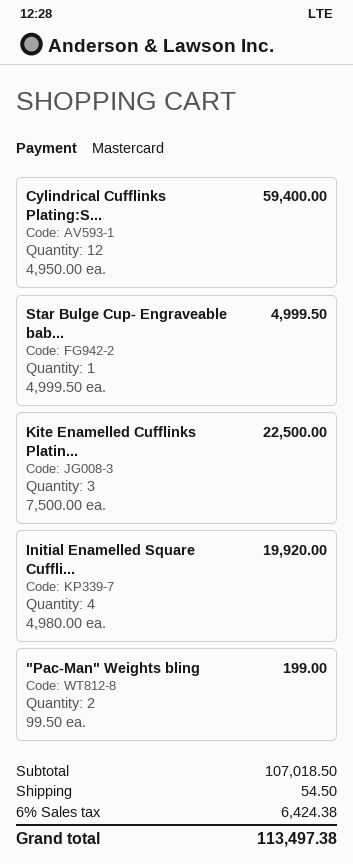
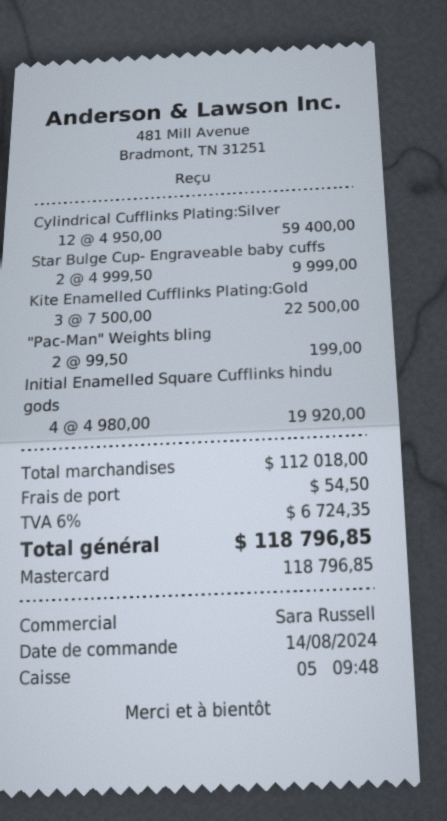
Star Bulge Cup- Engraveable bab...: 1 x 4999.50 = 4999.50 -> 2 x 4999.50 = 9999.00
subtotal: 107018.50 -> 112018.00
tax: 6% = 6424.38 -> 6% = 6724.35
total: 113497.38 -> 118796.85

